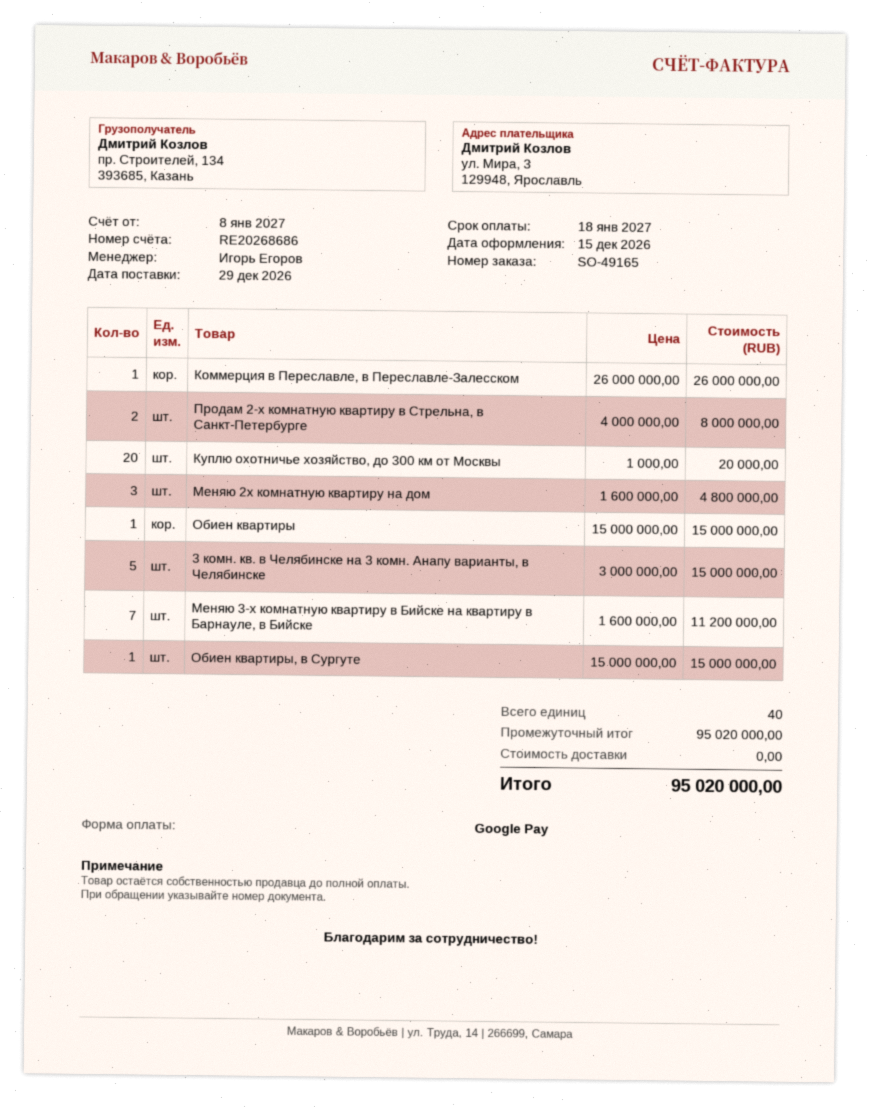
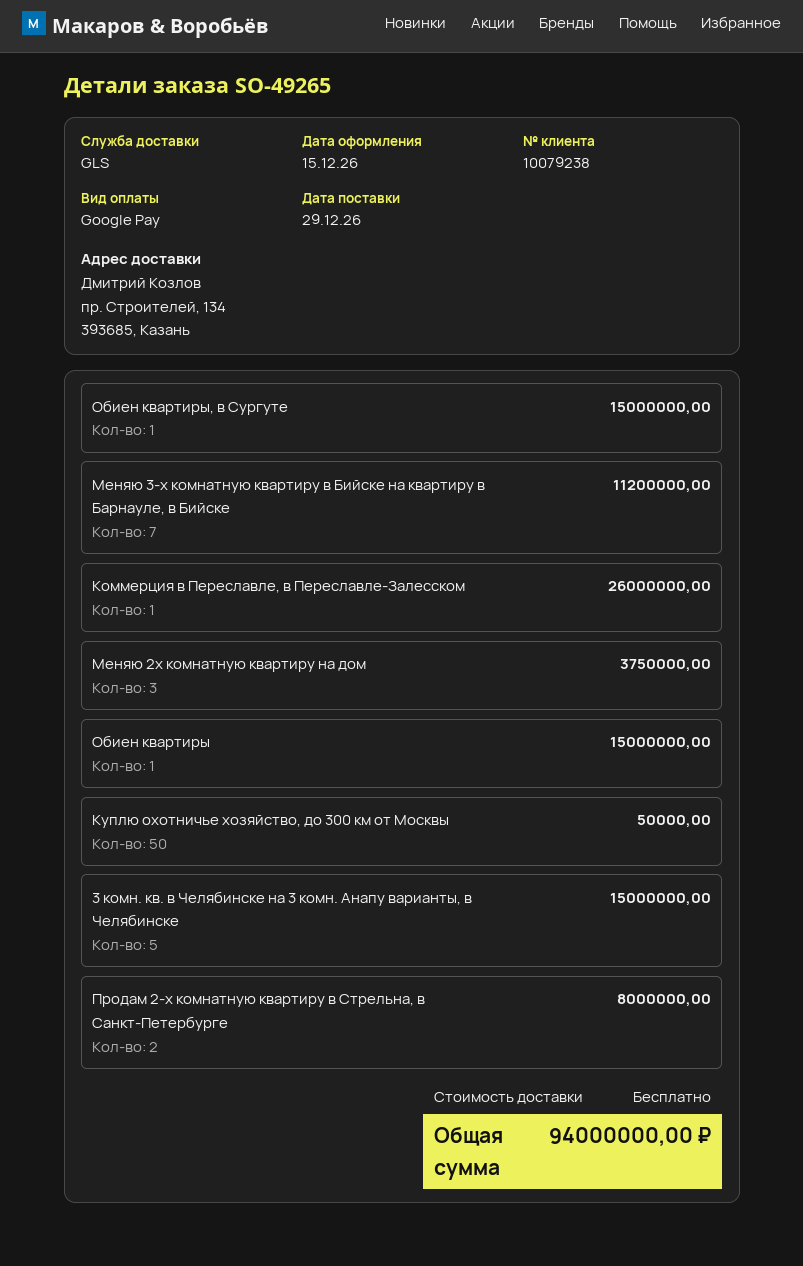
order number: SO-49165 -> SO-49265
Куплю охотничье хозяйство, до 300 км от Москвы: 20 for 20000.00 -> 50 for 50000.00
Меняю 2х комнатную квартиру на дом: 3 for 4800000.00 -> 3 for 3750000.00
total: 95020000.00 -> 94000000.00

